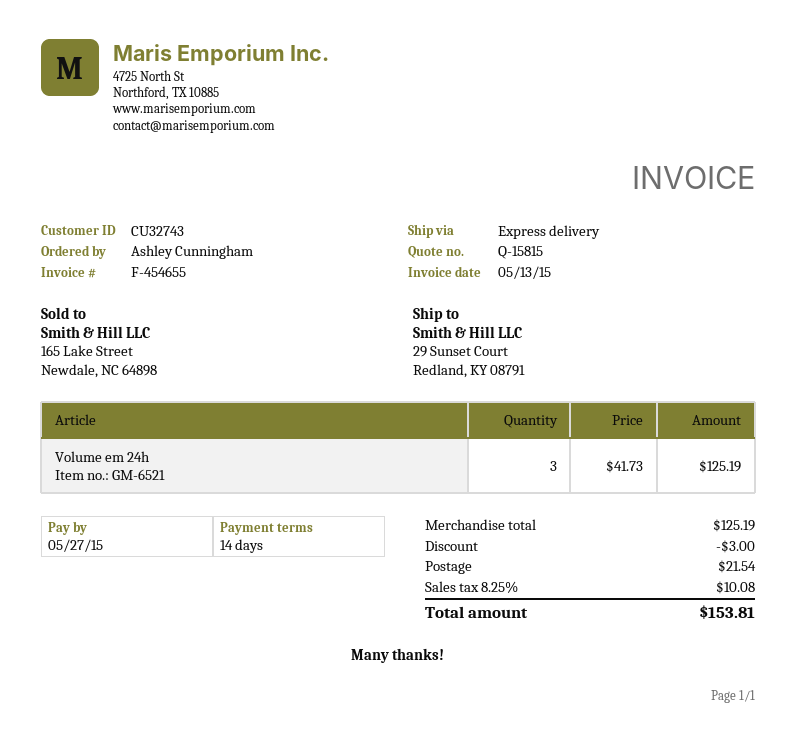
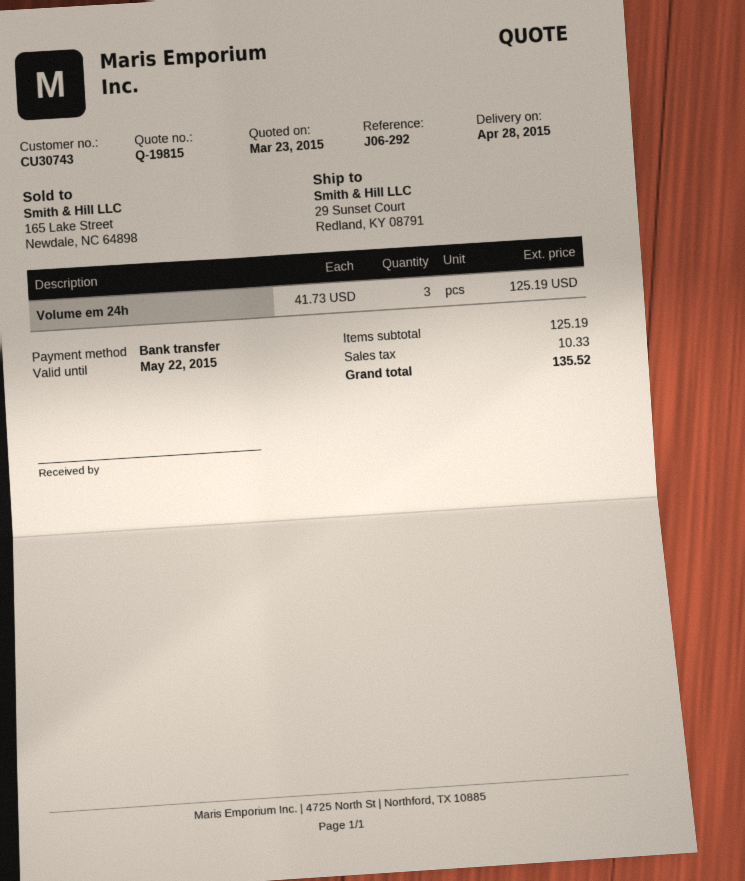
quote number: Q-15815 -> Q-19815
customer number: CU32743 -> CU30743
discount: 3.00 -> none
shipping: 21.54 -> none
tax: 10.08 -> 10.33
total: 153.81 -> 135.52

